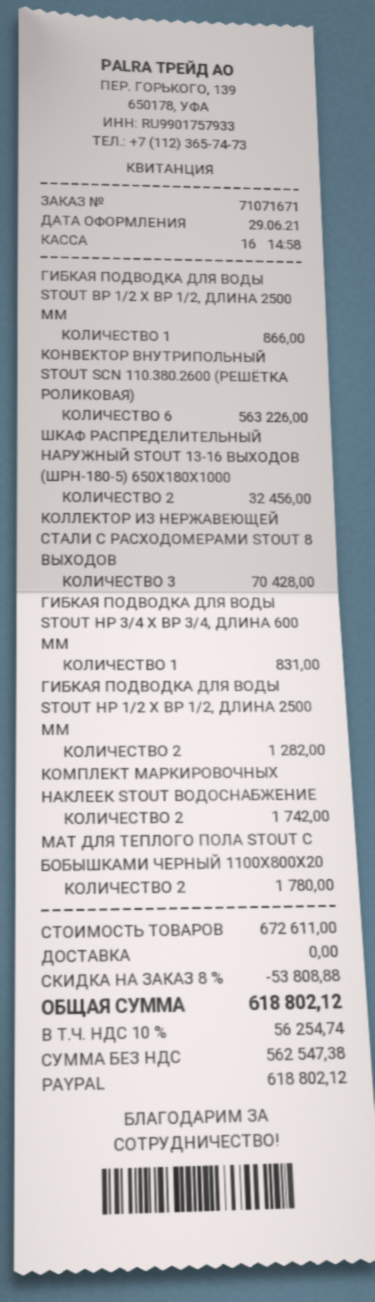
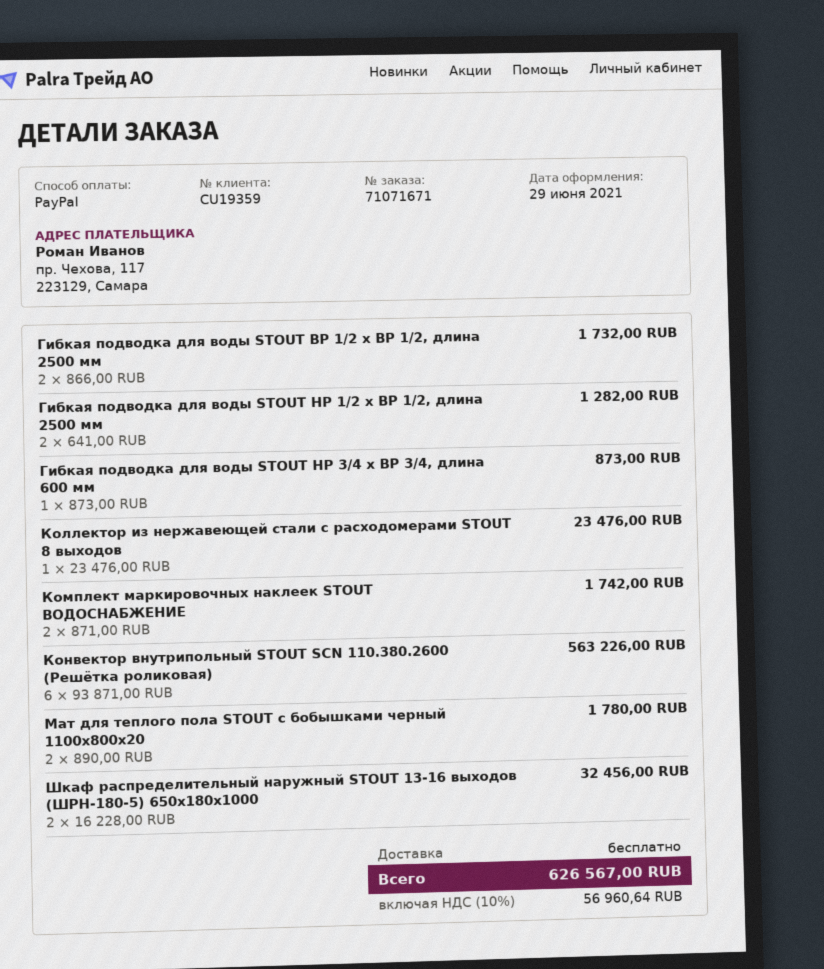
ГИБКАЯ ПОДВОДКА ДЛЯ ВОДЫ STOUT ВР 1/2 Х ВР 1/2, ДЛИНА 2500 ММ: 1 for 866.00 -> 2 for 1732.00
КОЛЛЕКТОР ИЗ НЕРЖАВЕЮЩЕЙ СТАЛИ С РАСХОДОМЕРАМИ STOUT 8 ВЫХОДОВ: 3 for 70428.00 -> 1 for 23476.00
ГИБКАЯ ПОДВОДКА ДЛЯ ВОДЫ STOUT НР 3/4 Х ВР 3/4, ДЛИНА 600 ММ: 1 for 831.00 -> 1 for 873.00
discount: 8% = 53808.88 -> none
tax: 10% = 56254.74 -> 10% = 56960.64
total: 618802.12 -> 626567.00

